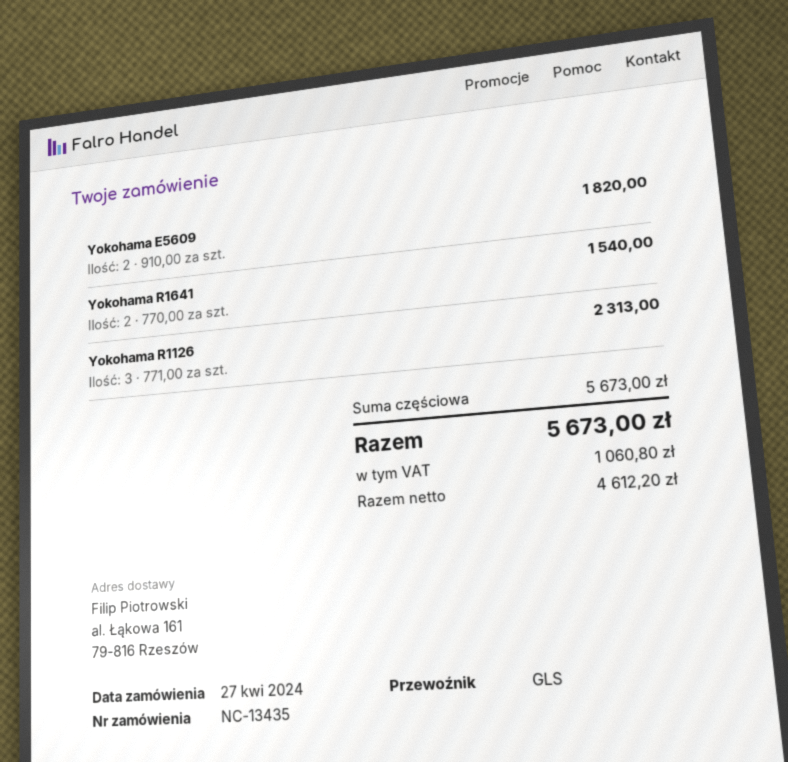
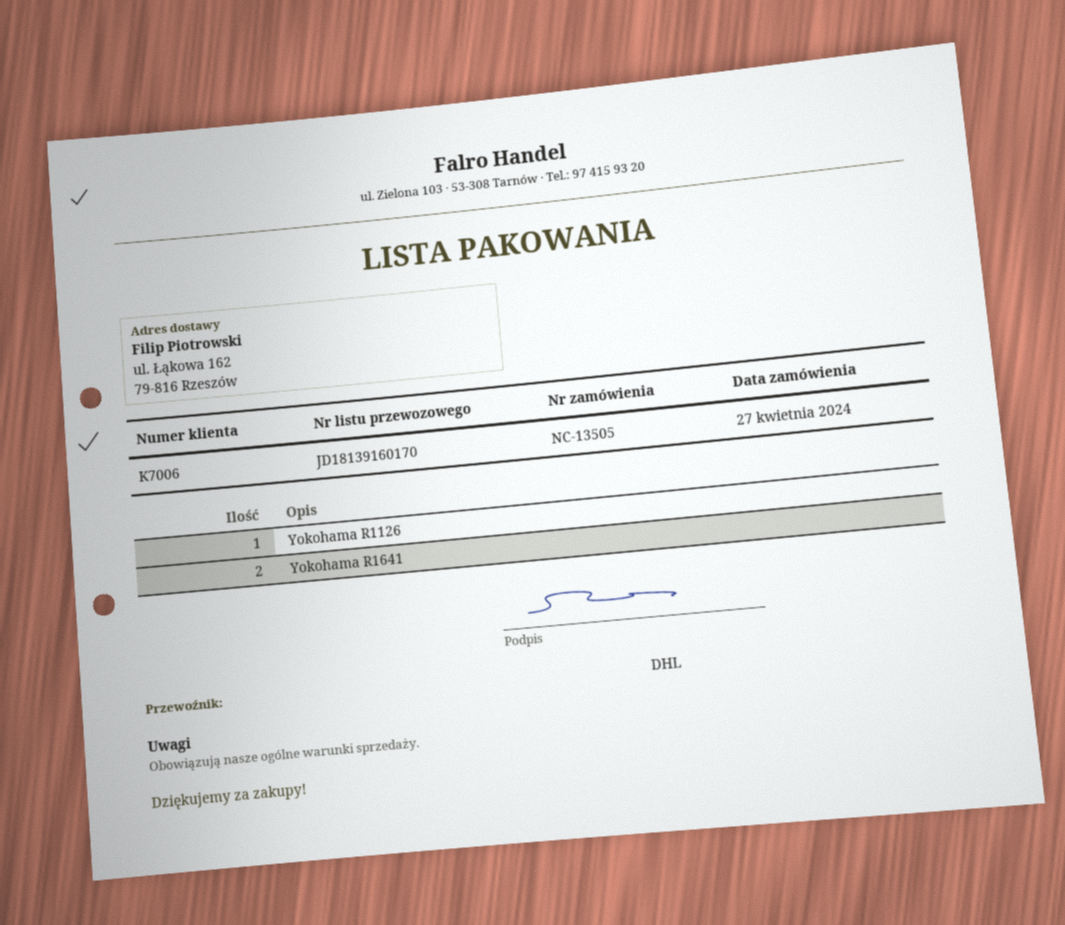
order number: NC-13435 -> NC-13505
shipping method: GLS -> DHL
ship to: al. Łąkowa 161, 79-816 Rzeszów -> ul. Łąkowa 162, 79-816 Rzeszów
Yokohama E5609: 2 -> none
Yokohama R1126: 3 -> 1

